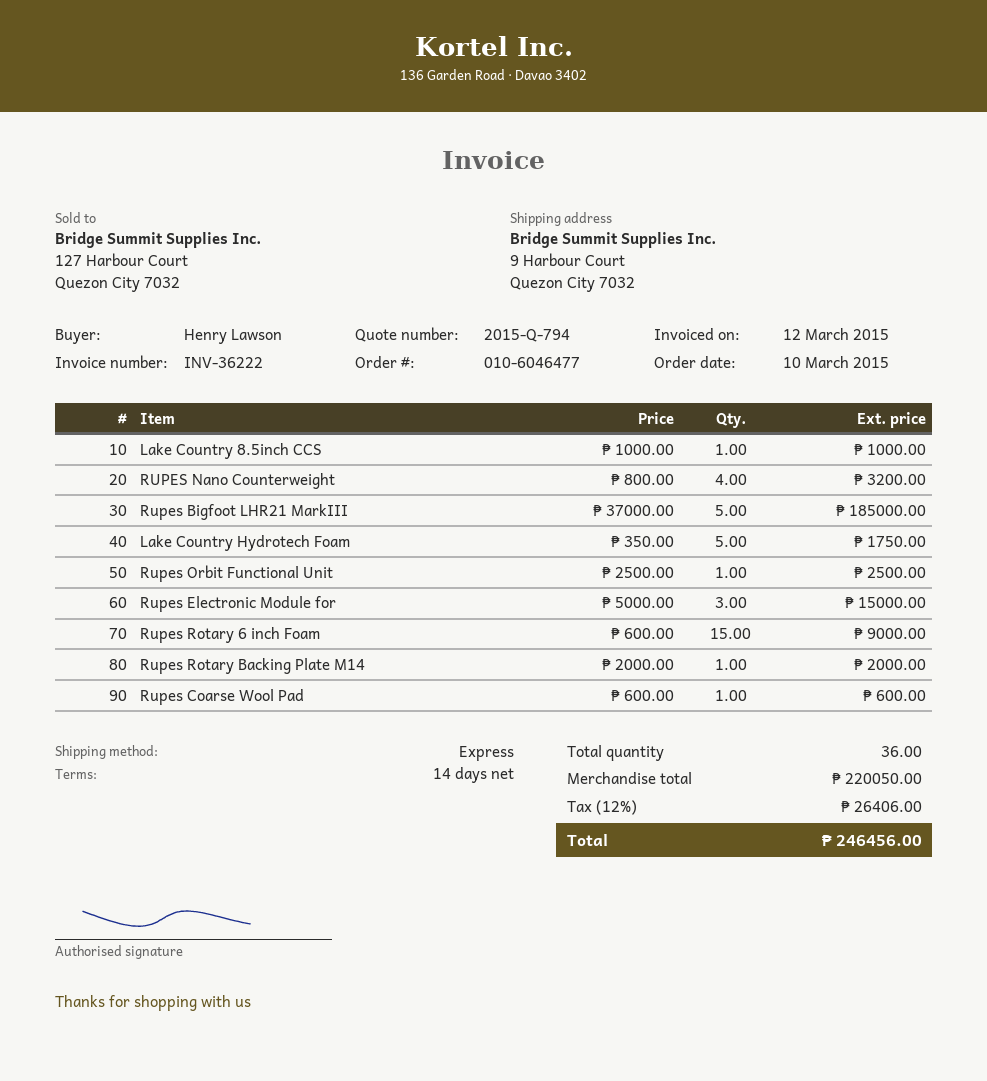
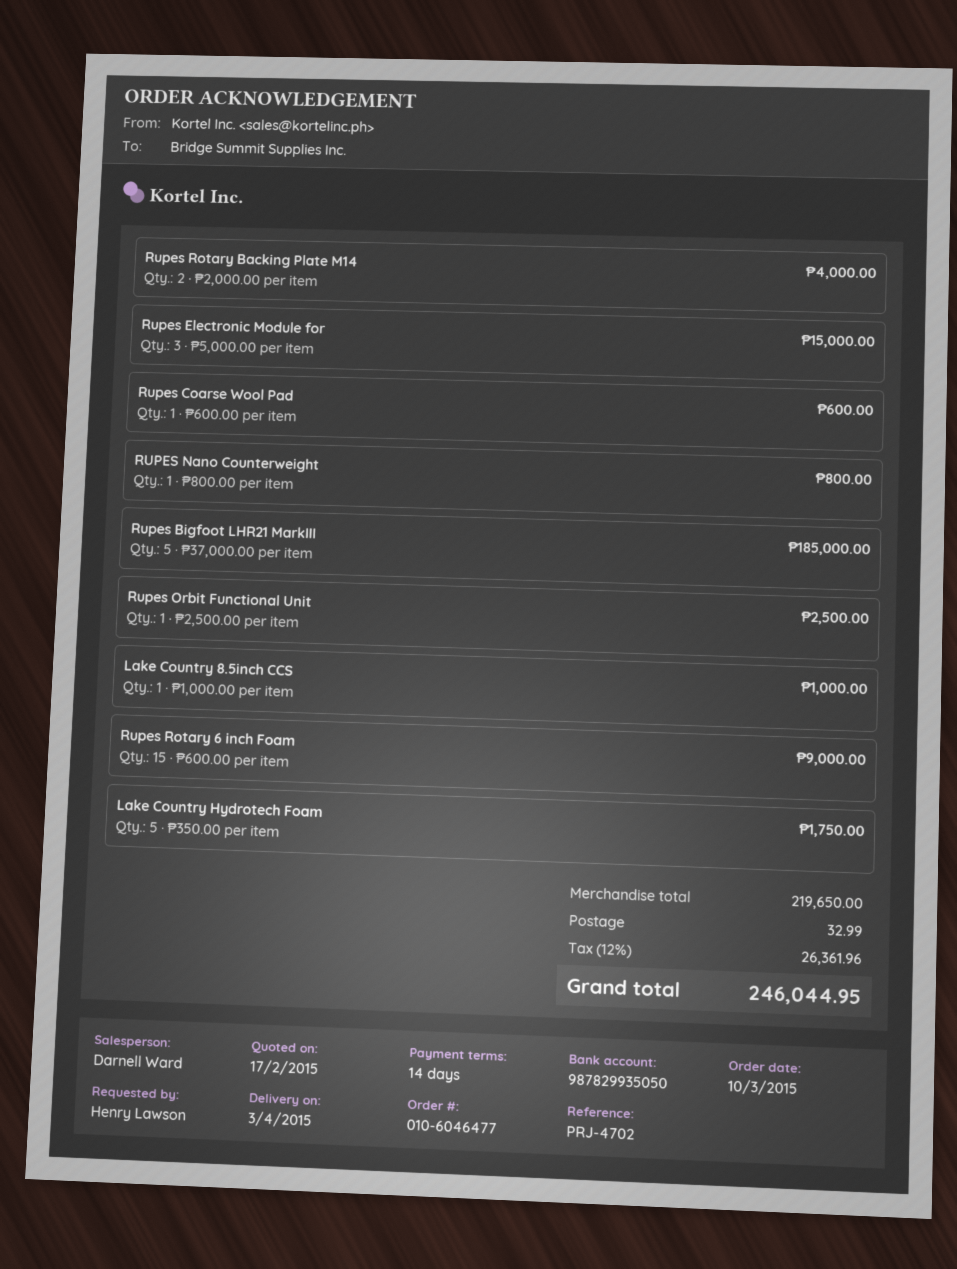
RUPES Nano Counterweight: 4 x 800.00 = 3200.00 -> 1 x 800.00 = 800.00
Rupes Rotary Backing Plate M14: 1 x 2000.00 = 2000.00 -> 2 x 2000.00 = 4000.00
subtotal: 220050.00 -> 219650.00
shipping: none -> 32.99
tax: 12% = 26406.00 -> 12% = 26361.96
total: 246456.00 -> 246044.95

